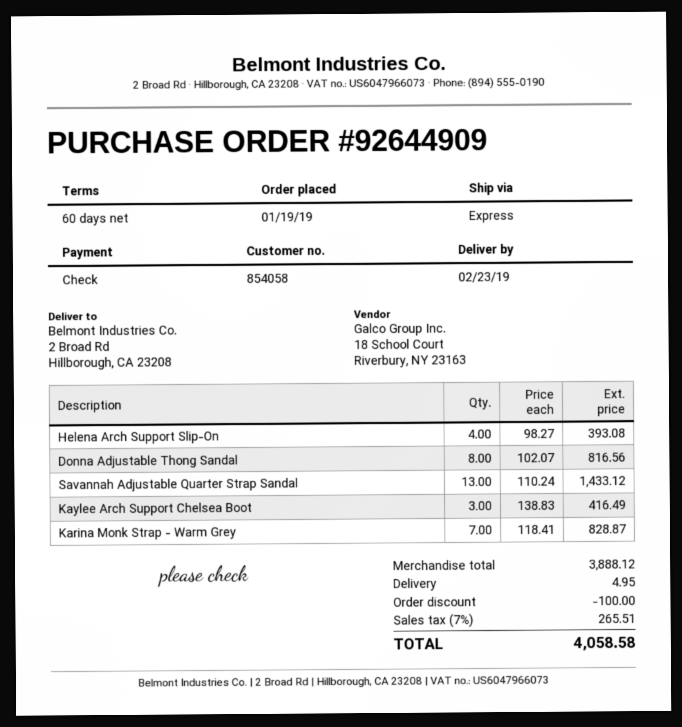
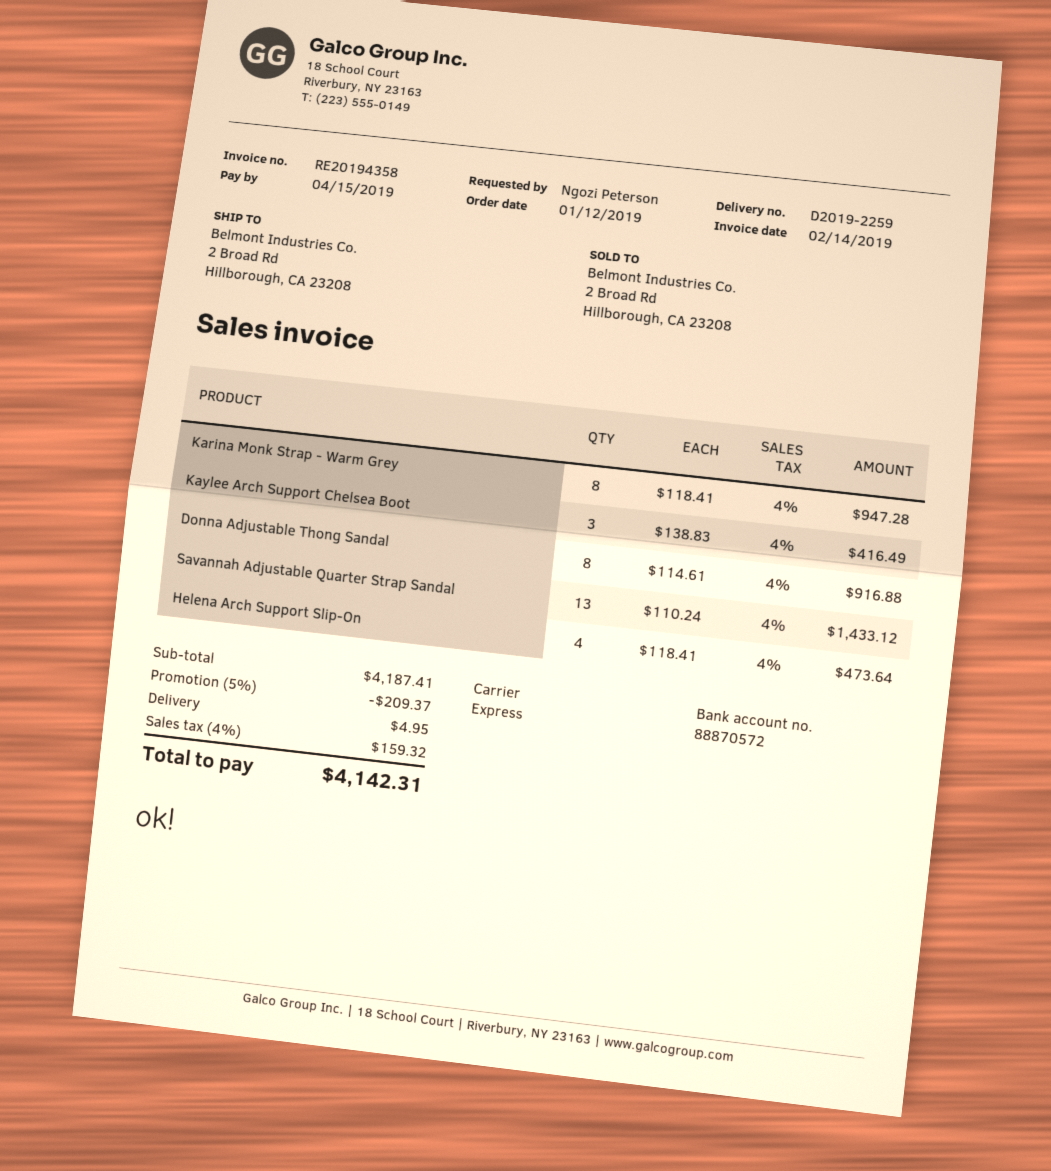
order date: 2019-01-19 -> 2019-01-12
Helena Arch Support Slip-On: 4 x 98.27 = 393.08 -> 4 x 118.41 = 473.64
Donna Adjustable Thong Sandal: 8 x 102.07 = 816.56 -> 8 x 114.61 = 916.88
Karina Monk Strap - Warm Grey: 7 x 118.41 = 828.87 -> 8 x 118.41 = 947.28
subtotal: 3888.12 -> 4187.41
discount: 100.00 -> 209.37
tax: 7% = 265.51 -> 4% = 159.32
total: 4058.58 -> 4142.31

